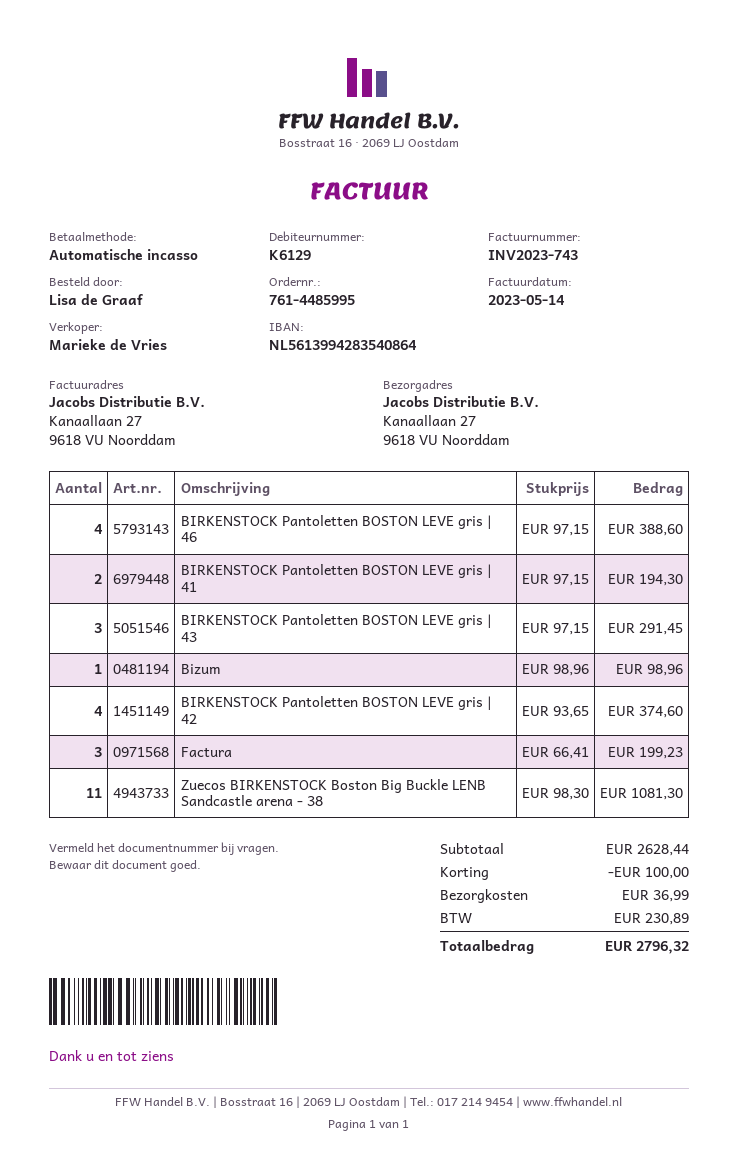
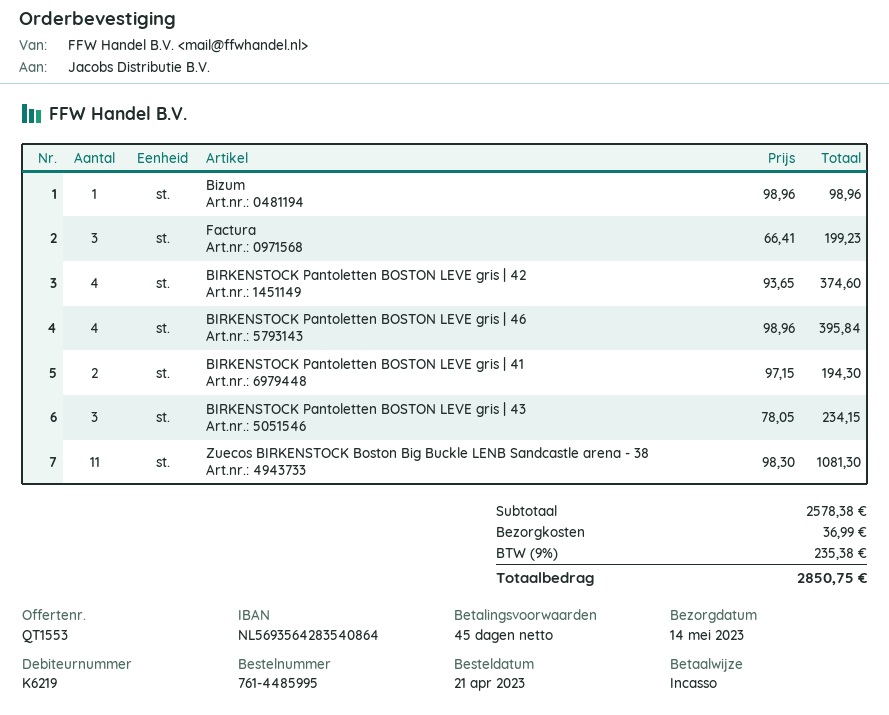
customer number: K6129 -> K6219
bank account: NL5613994283540864 -> NL5693564283540864
BIRKENSTOCK Pantoletten BOSTON LEVE gris | 46: 4 x 97.15 = 388.60 -> 4 x 98.96 = 395.84
BIRKENSTOCK Pantoletten BOSTON LEVE gris | 43: 3 x 97.15 = 291.45 -> 3 x 78.05 = 234.15
subtotal: 2628.44 -> 2578.38
discount: 100.00 -> none
tax: 230.89 -> 235.38
total: 2796.32 -> 2850.75

